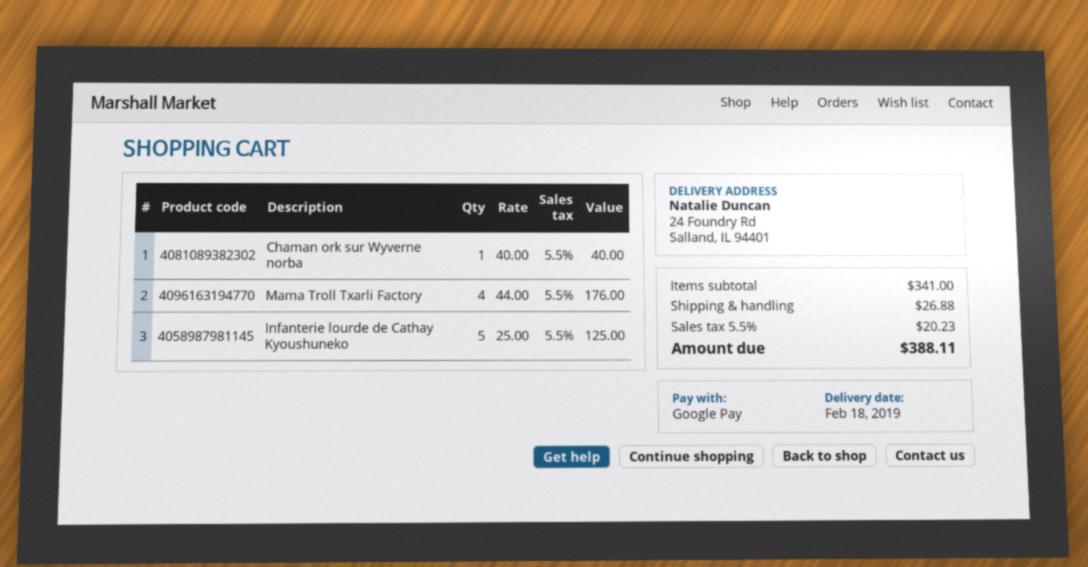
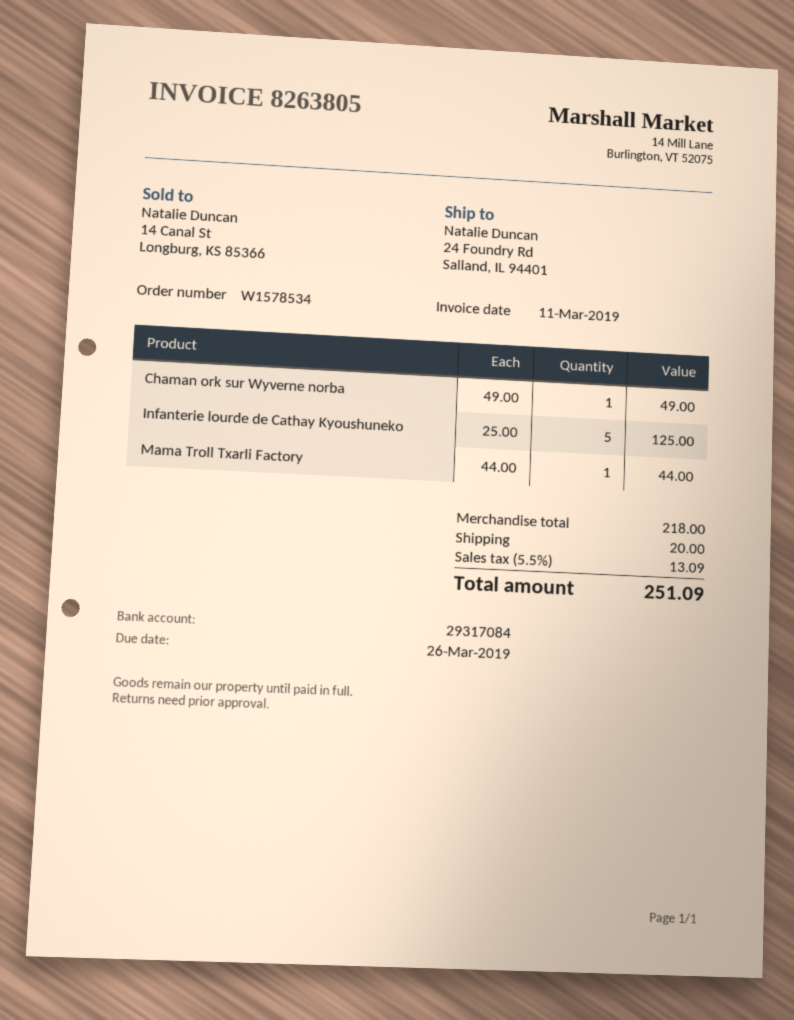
Chaman ork sur Wyverne norba: 1 x 40.00 = 40.00 -> 1 x 49.00 = 49.00
Mama Troll Txarli Factory: 4 x 44.00 = 176.00 -> 1 x 44.00 = 44.00
subtotal: 341.00 -> 218.00
shipping: 26.88 -> 20.00
tax: 5.5% = 20.23 -> 5.5% = 13.09
total: 388.11 -> 251.09

